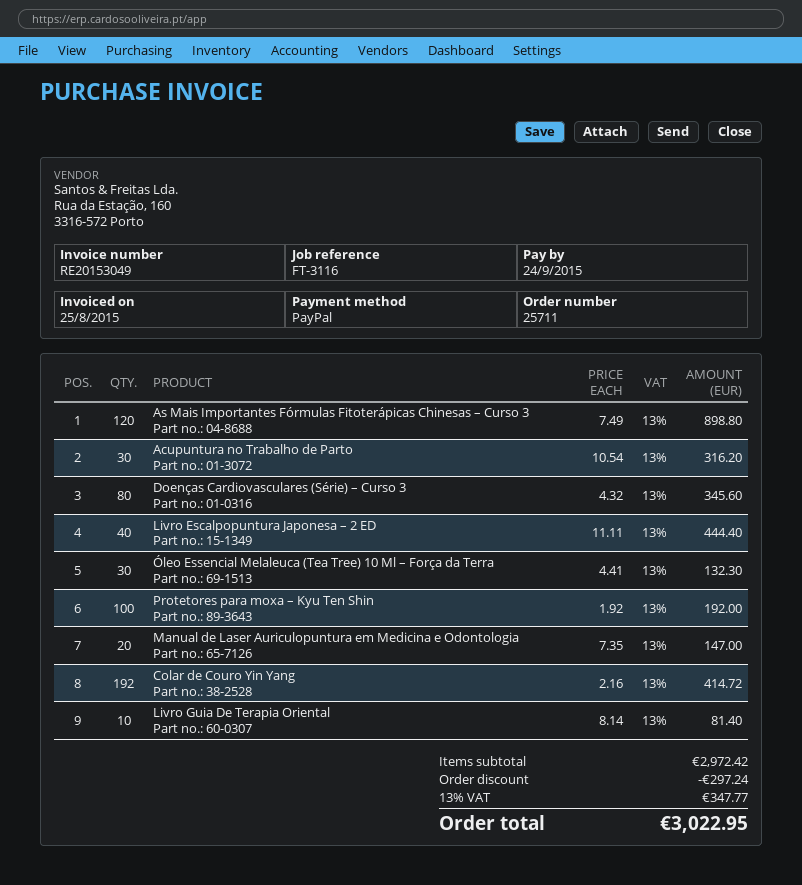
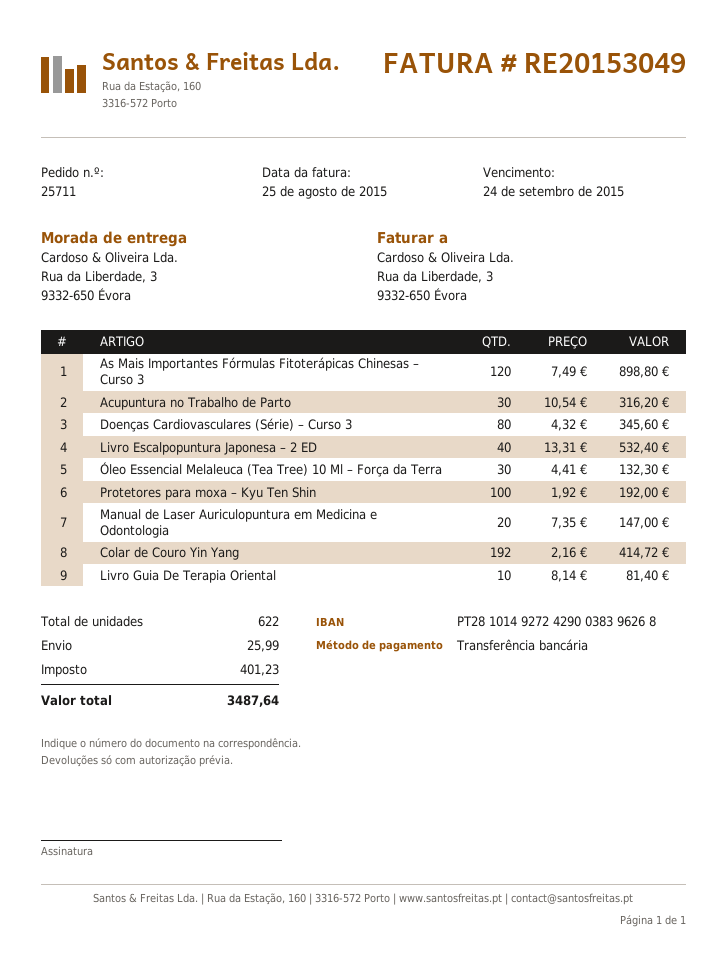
payment method: PayPal -> bank transfer
Livro Escalpopuntura Japonesa – 2 ED: 40 x 11.11 = 444.40 -> 40 x 13.31 = 532.40
discount: 297.24 -> none
shipping: none -> 25.99
tax: 347.77 -> 401.23
total: 3022.95 -> 3487.64

